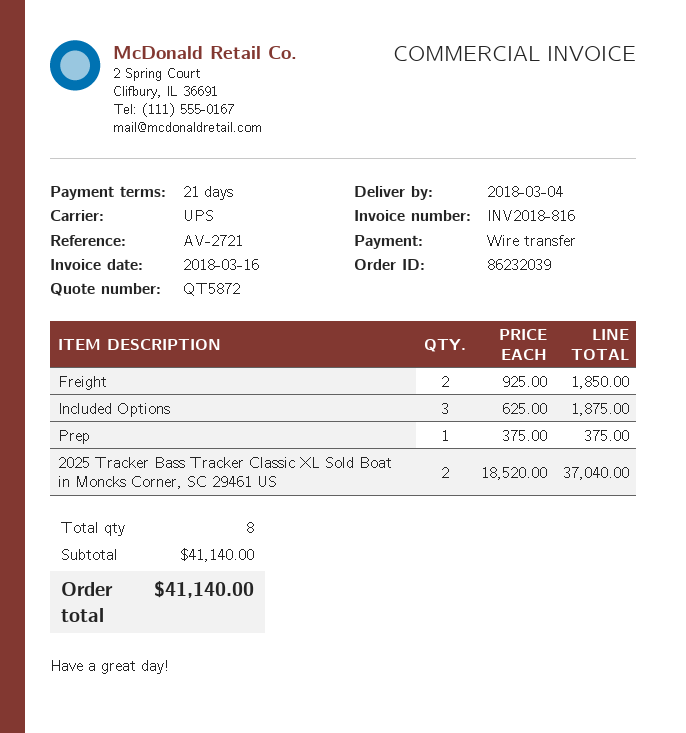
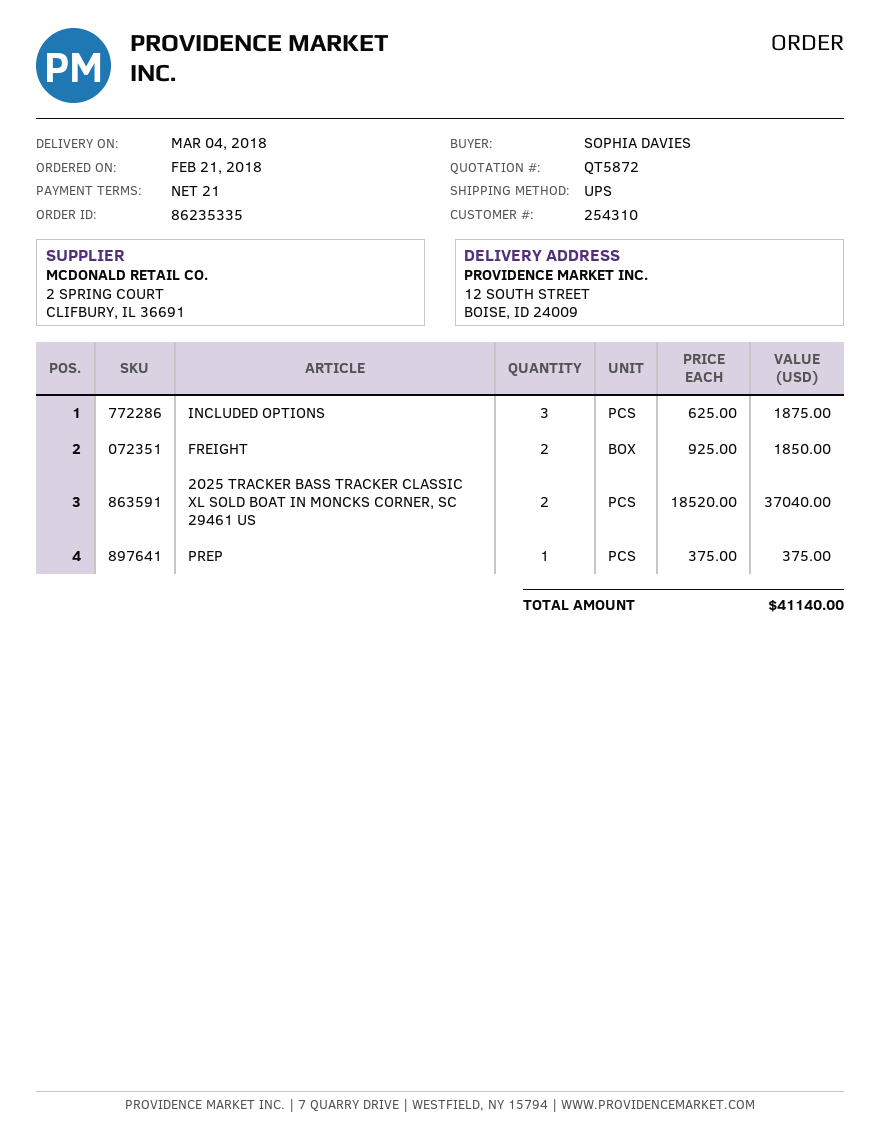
order number: 86232039 -> 86235335

